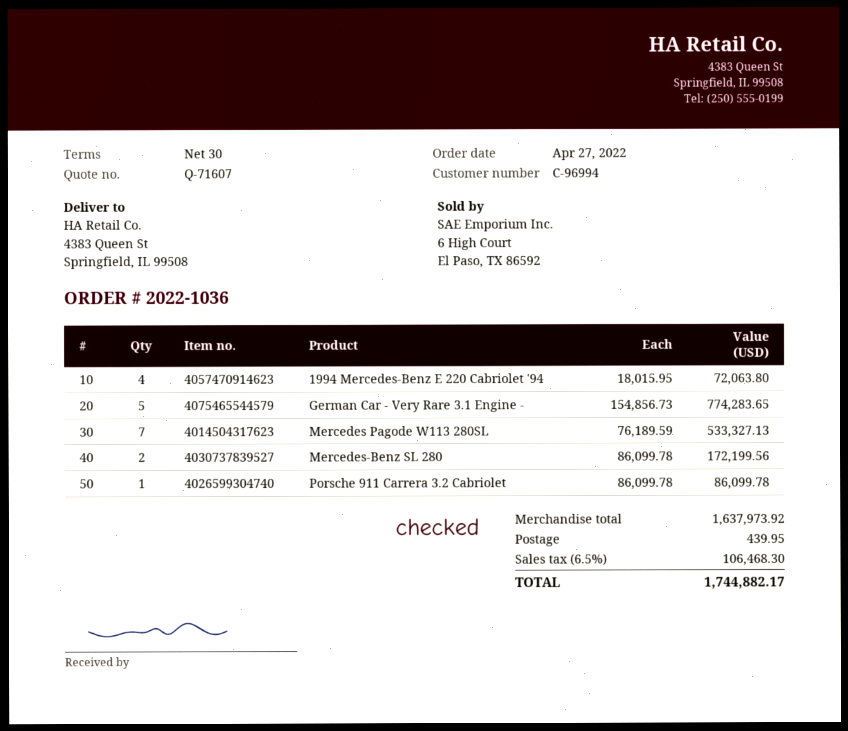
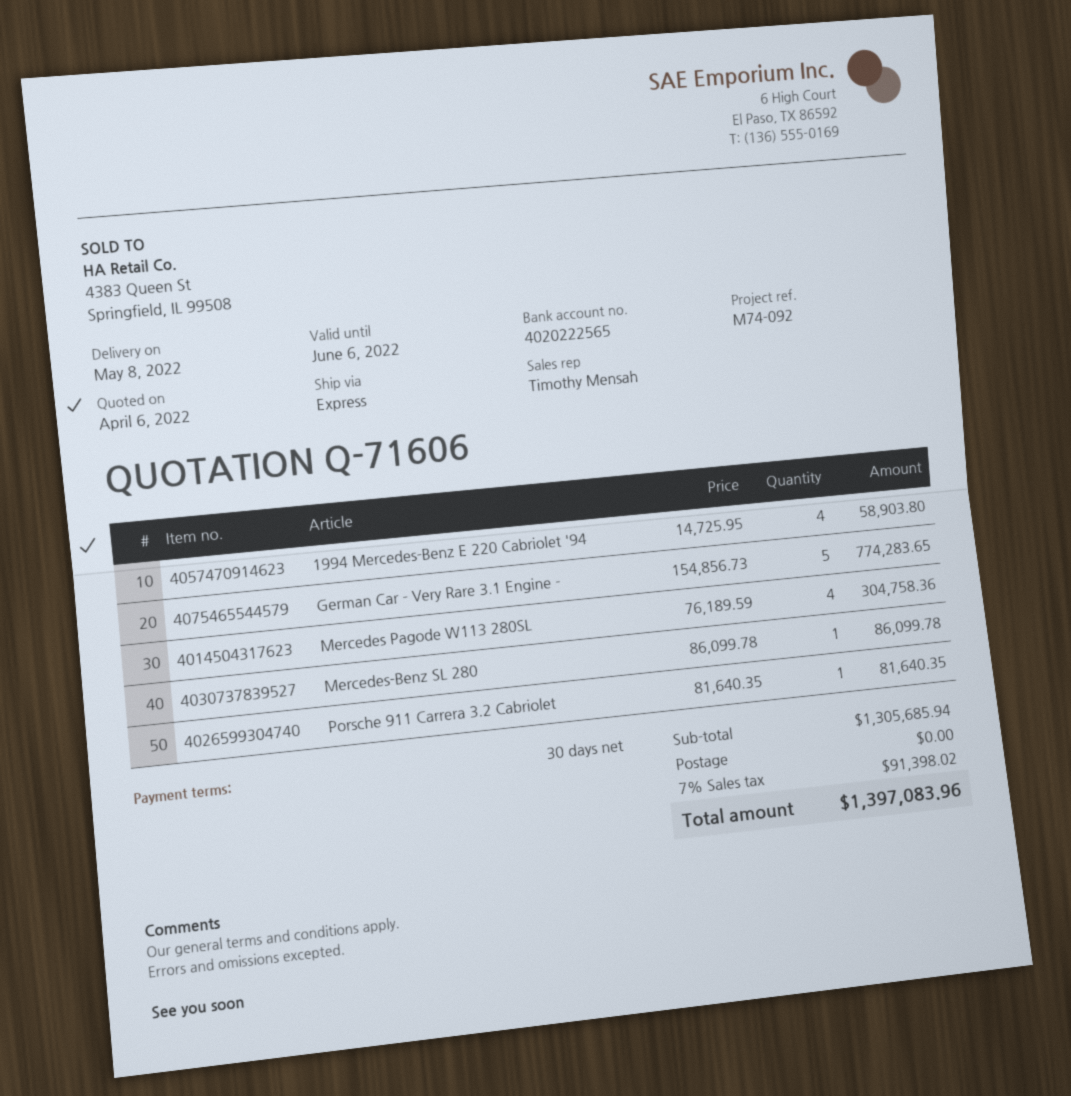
quote number: Q-71607 -> Q-71606
1994 Mercedes-Benz E 220 Cabriolet '94: 4 x 18015.95 = 72063.80 -> 4 x 14725.95 = 58903.80
Mercedes Pagode W113 280SL: 7 x 76189.59 = 533327.13 -> 4 x 76189.59 = 304758.36
Mercedes-Benz SL 280: 2 x 86099.78 = 172199.56 -> 1 x 86099.78 = 86099.78
Porsche 911 Carrera 3.2 Cabriolet: 1 x 86099.78 = 86099.78 -> 1 x 81640.35 = 81640.35
subtotal: 1637973.92 -> 1305685.94
shipping: 439.95 -> 0.00
tax: 6.5% = 106468.30 -> 7% = 91398.02
total: 1744882.17 -> 1397083.96

